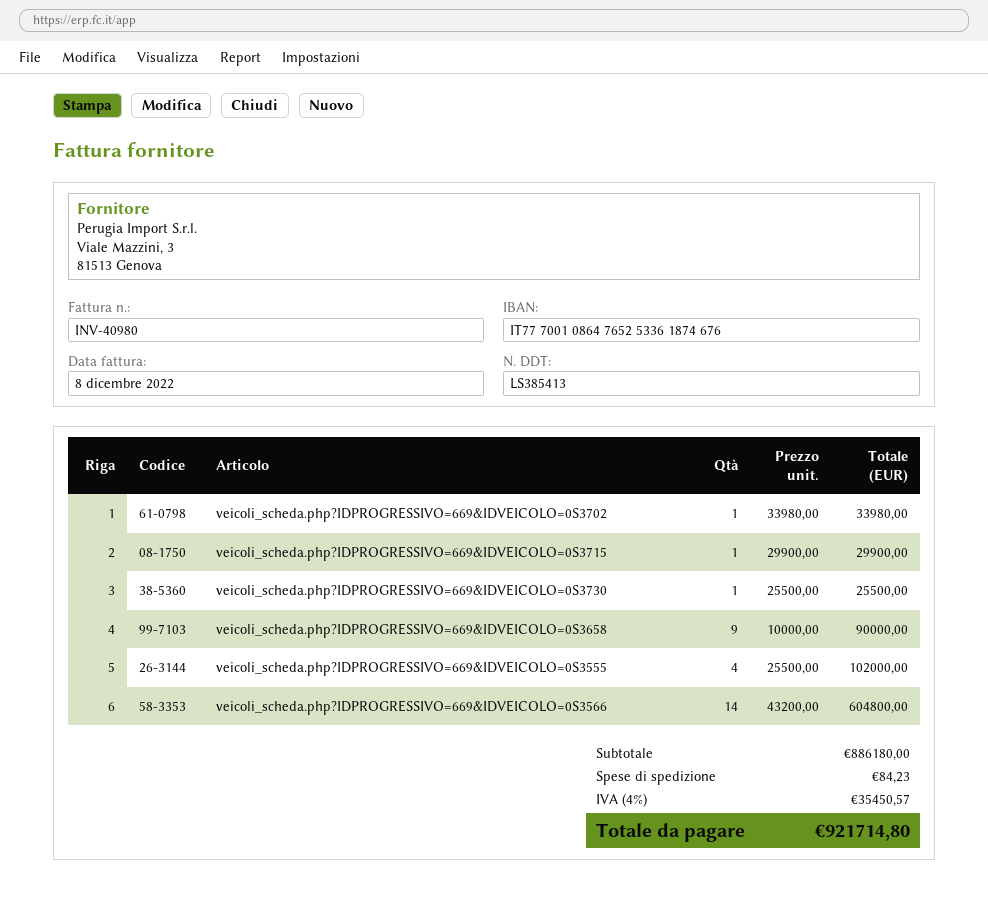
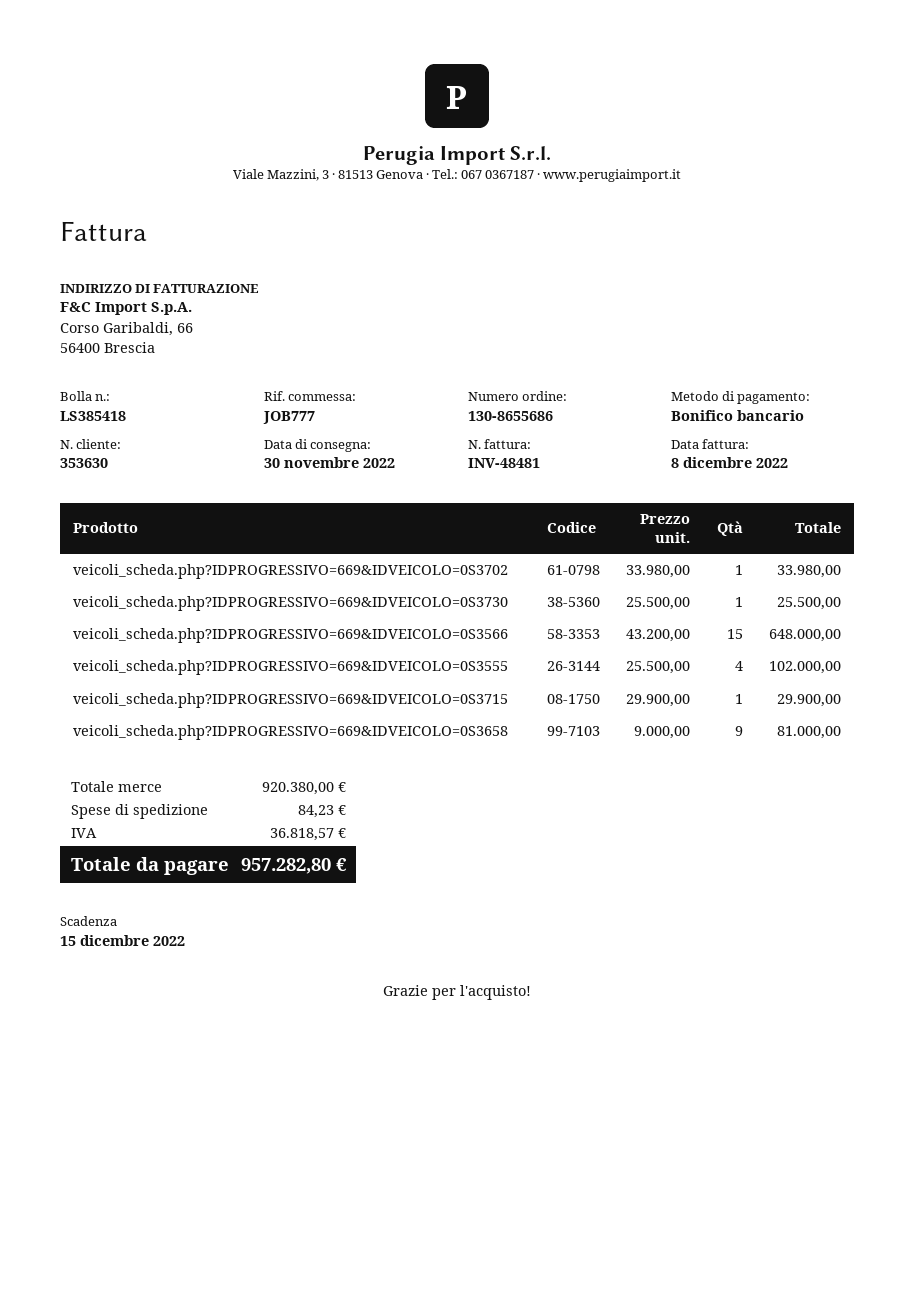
delivery note number: LS385413 -> LS385418
invoice number: INV-40980 -> INV-48481
veicoli_scheda.php?IDPROGRESSIVO=669&IDVEICOLO=0S3658: 9 x 10000.00 = 90000.00 -> 9 x 9000.00 = 81000.00
veicoli_scheda.php?IDPROGRESSIVO=669&IDVEICOLO=0S3566: 14 x 43200.00 = 604800.00 -> 15 x 43200.00 = 648000.00
subtotal: 886180.00 -> 920380.00
tax: 35450.57 -> 36818.57
total: 921714.80 -> 957282.80

